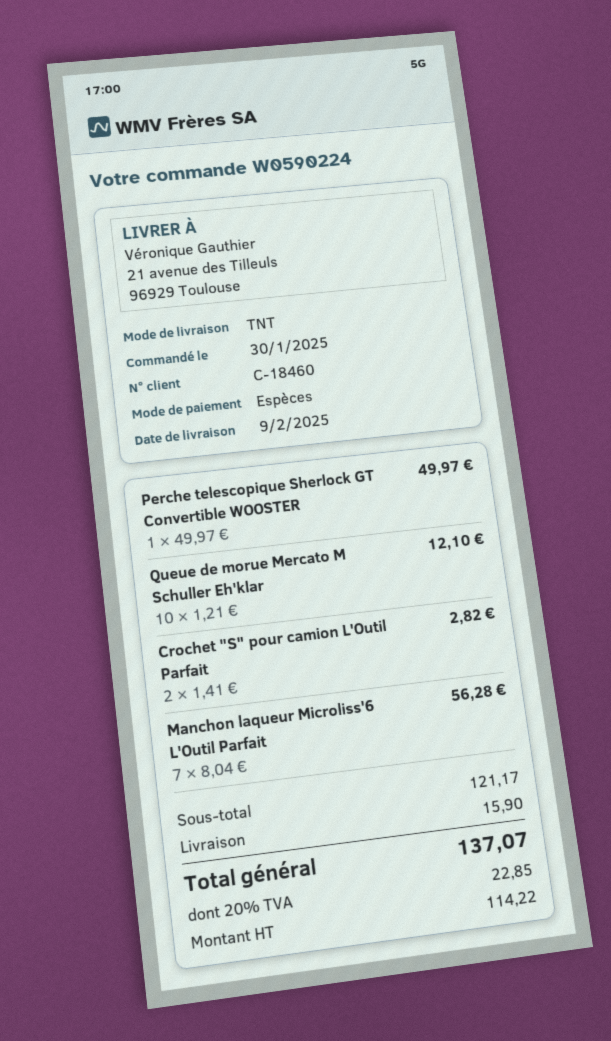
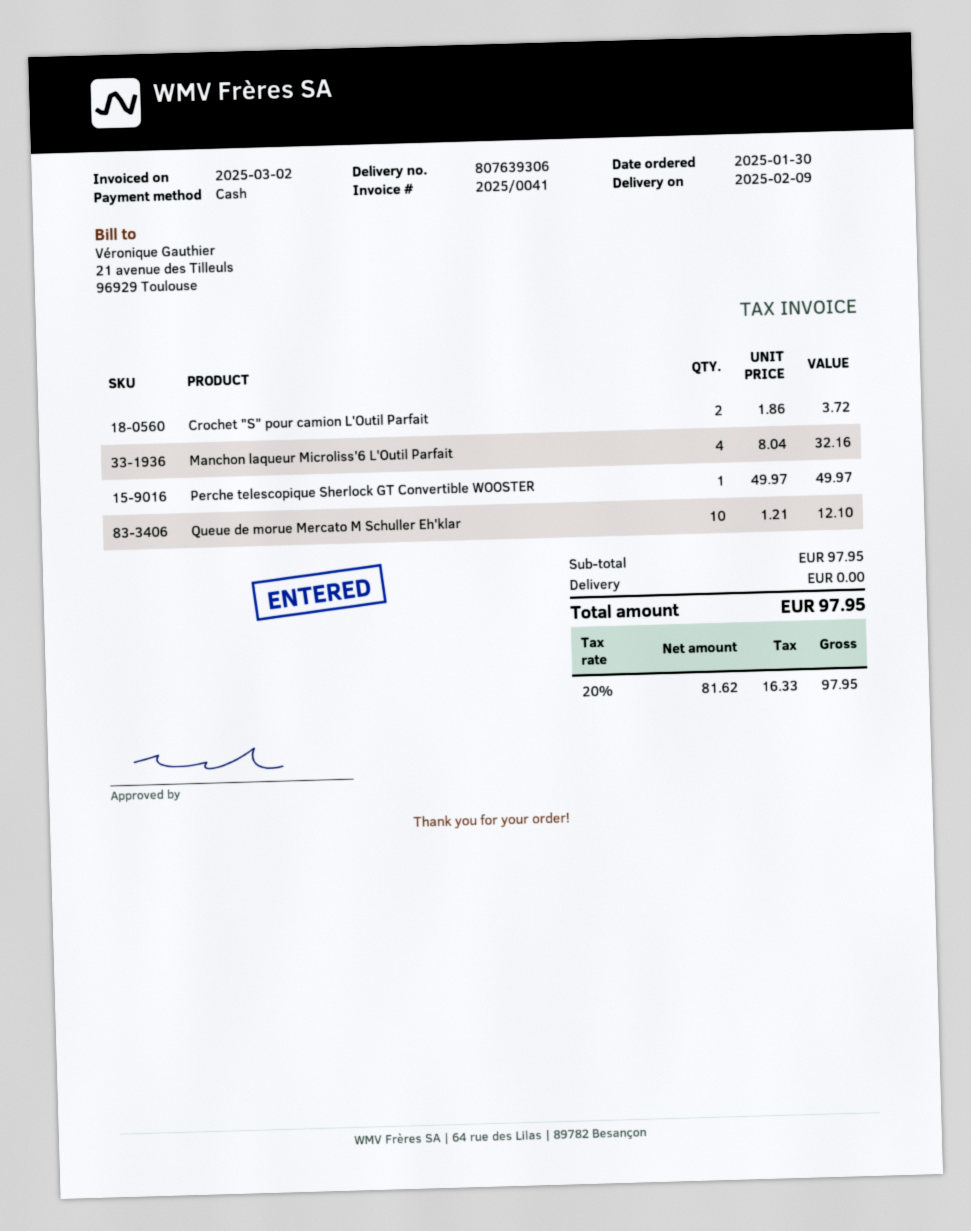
Crochet "S" pour camion L'Outil Parfait: 2 x 1.41 = 2.82 -> 2 x 1.86 = 3.72
Manchon laqueur Microliss'6 L'Outil Parfait: 7 x 8.04 = 56.28 -> 4 x 8.04 = 32.16
subtotal: 121.17 -> 97.95
shipping: 15.90 -> 0.00
net: 114.22 -> 81.62
tax: 20% = 22.85 -> 20% = 16.33
total: 137.07 -> 97.95

